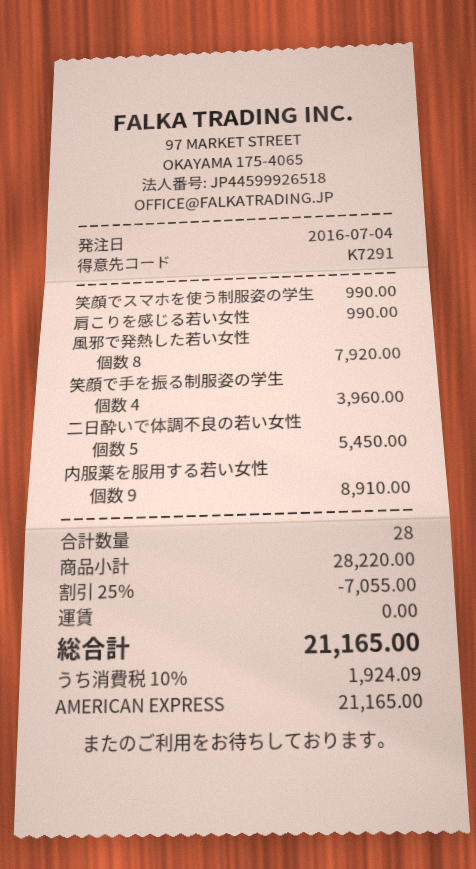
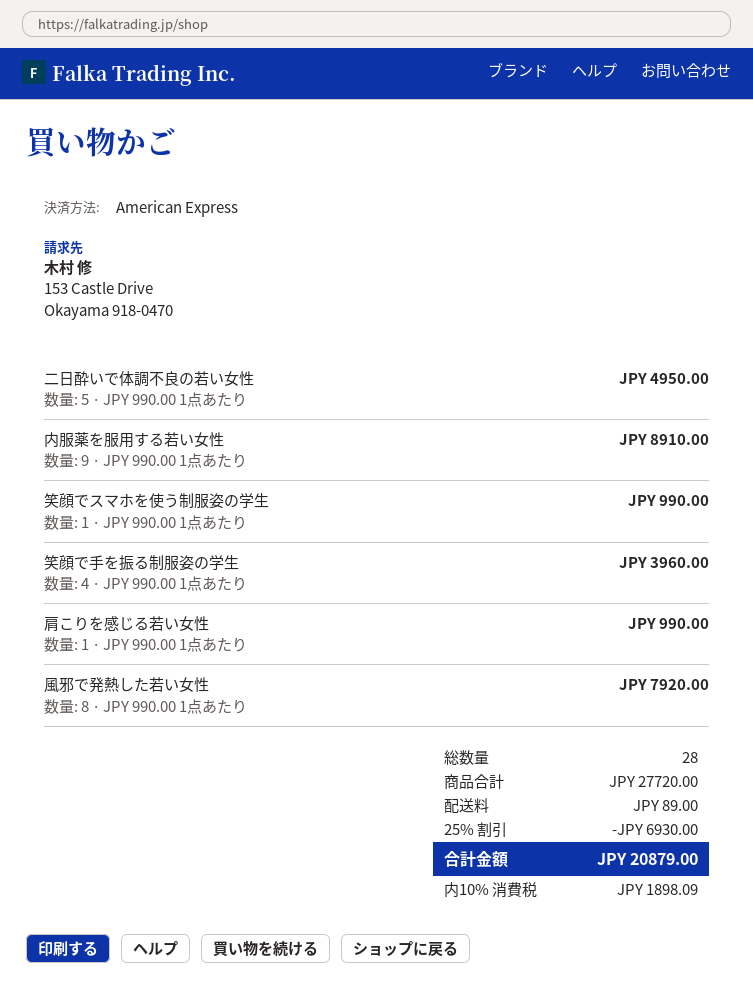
二日酔いで体調不良の若い女性: 5 for 5450.00 -> 5 for 4950.00
subtotal: 28220.00 -> 27720.00
discount: 25% = 7055.00 -> 25% = 6930.00
shipping: 0.00 -> 89.00
tax: 10% = 1924.09 -> 10% = 1898.09
total: 21165.00 -> 20879.00

